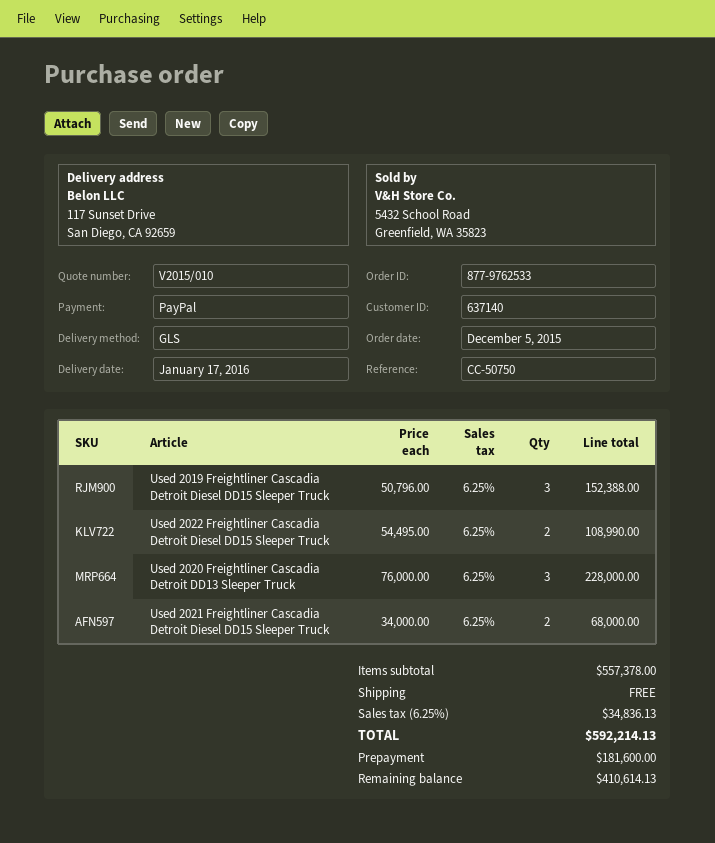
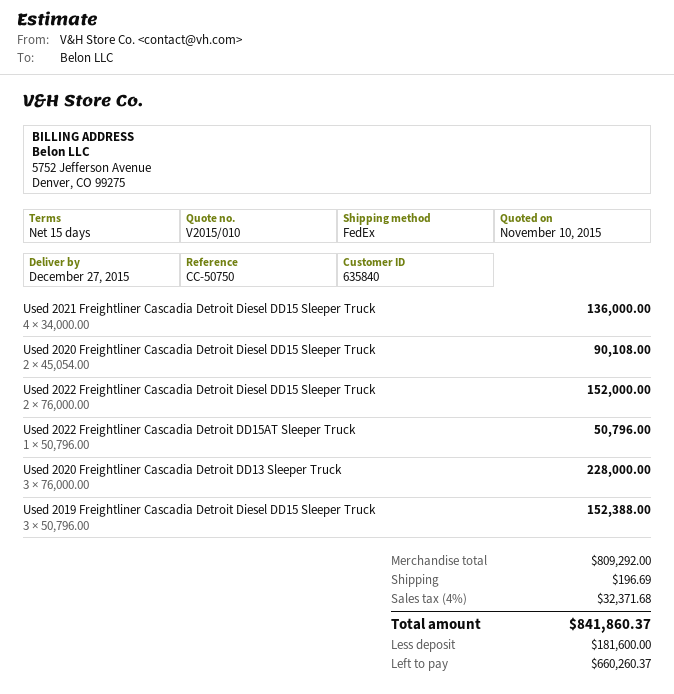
delivery date: 2016-01-17 -> 2015-12-27
customer number: 637140 -> 635840
shipping method: GLS -> FedEx
Used 2022 Freightliner Cascadia Detroit Diesel DD15 Sleeper Truck: 2 x 54495.00 = 108990.00 -> 2 x 76000.00 = 152000.00
Used 2021 Freightliner Cascadia Detroit Diesel DD15 Sleeper Truck: 2 x 34000.00 = 68000.00 -> 4 x 34000.00 = 136000.00
Used 2020 Freightliner Cascadia Detroit Diesel DD15 Sleeper Truck: none -> 2 x 45054.00 = 90108.00
Used 2022 Freightliner Cascadia Detroit DD15AT Sleeper Truck: none -> 1 x 50796.00 = 50796.00
subtotal: 557378.00 -> 809292.00
shipping: 0.00 -> 196.69
tax: 6.25% = 34836.13 -> 4% = 32371.68
total: 592214.13 -> 841860.37
balance: 410614.13 -> 660260.37

